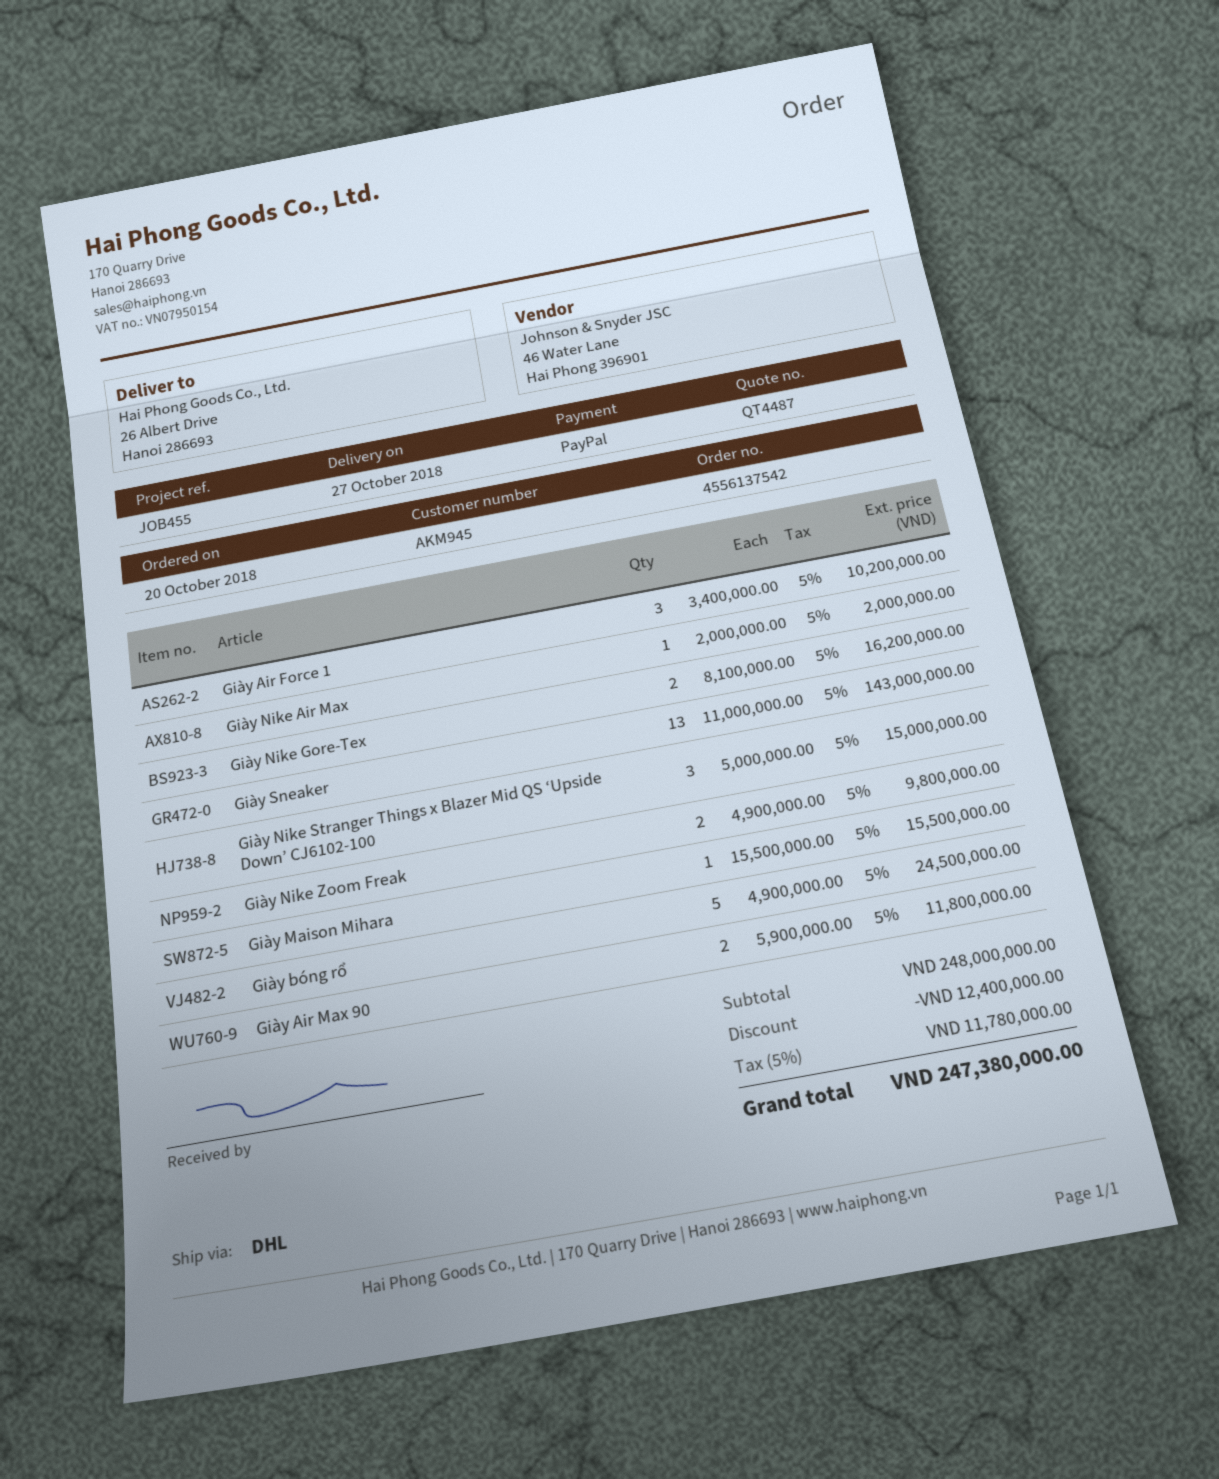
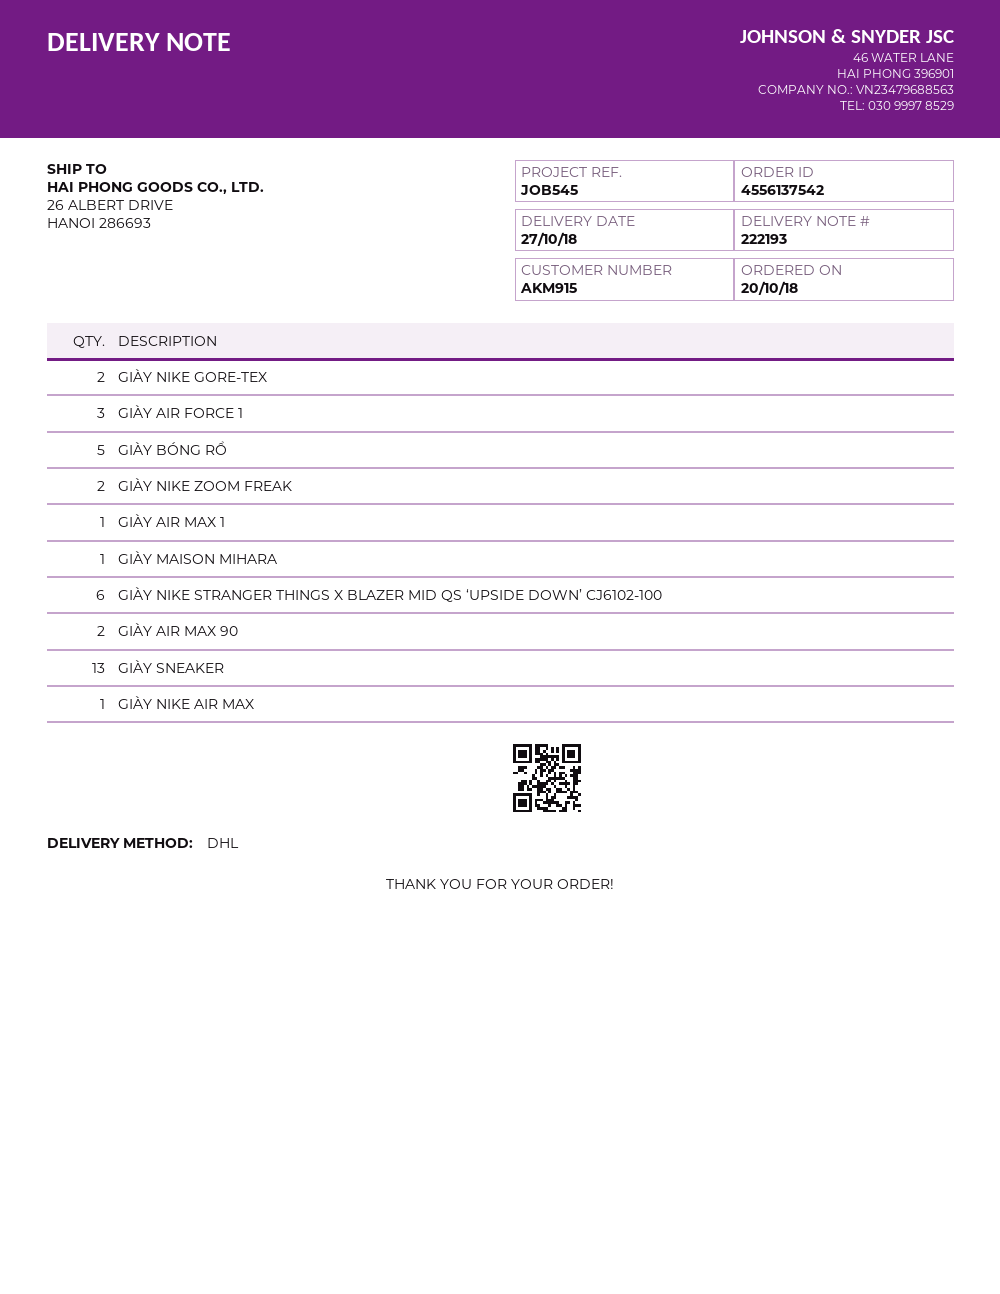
customer number: AKM945 -> AKM915
reference: JOB455 -> JOB545
Giày Nike Stranger Things x Blazer Mid QS ‘Upside Down’ CJ6102-100: 3 -> 6
GIÀY AIR MAX 1: none -> 1

